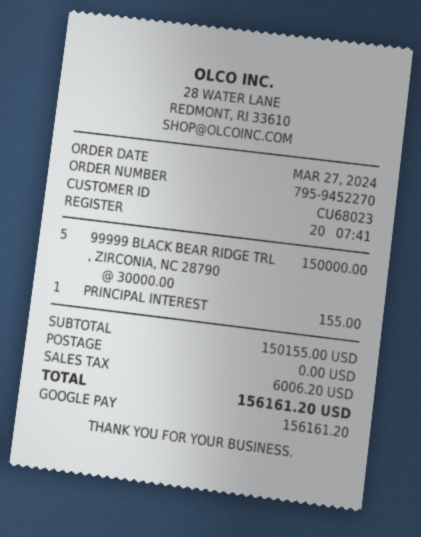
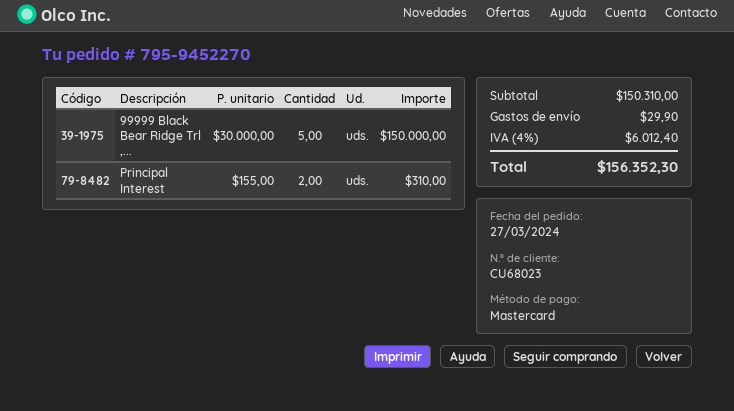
payment method: Google Pay -> Mastercard
PRINCIPAL INTEREST: 1 x 155.00 = 155.00 -> 2 x 155.00 = 310.00
subtotal: 150155.00 -> 150310.00
shipping: 0.00 -> 29.90
tax: 6006.20 -> 6012.40
total: 156161.20 -> 156352.30

